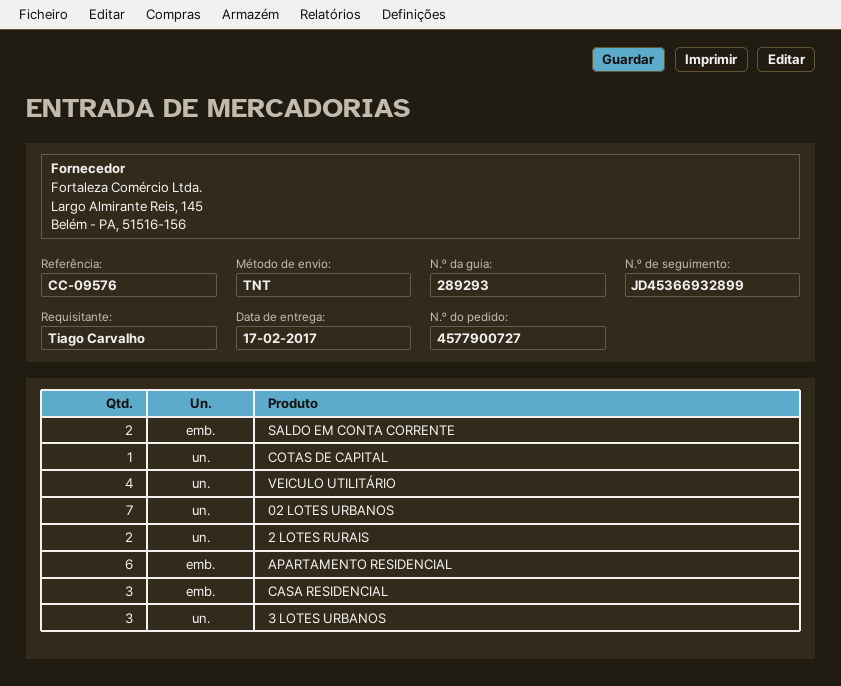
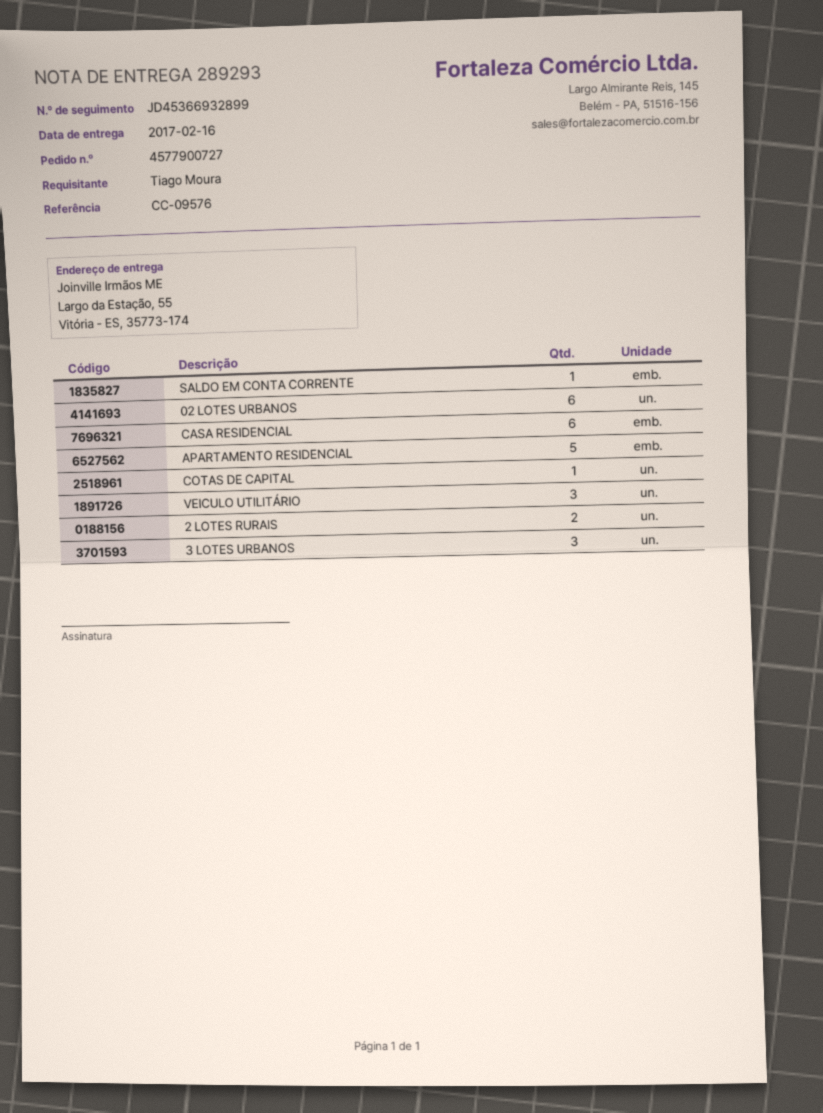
delivery date: 2017-02-17 -> 2017-02-16
ordered by: Tiago Carvalho -> Tiago Moura
SALDO EM CONTA CORRENTE: 2 -> 1
VEICULO UTILITÁRIO: 4 -> 3
02 LOTES URBANOS: 7 -> 6
APARTAMENTO RESIDENCIAL: 6 -> 5
CASA RESIDENCIAL: 3 -> 6

